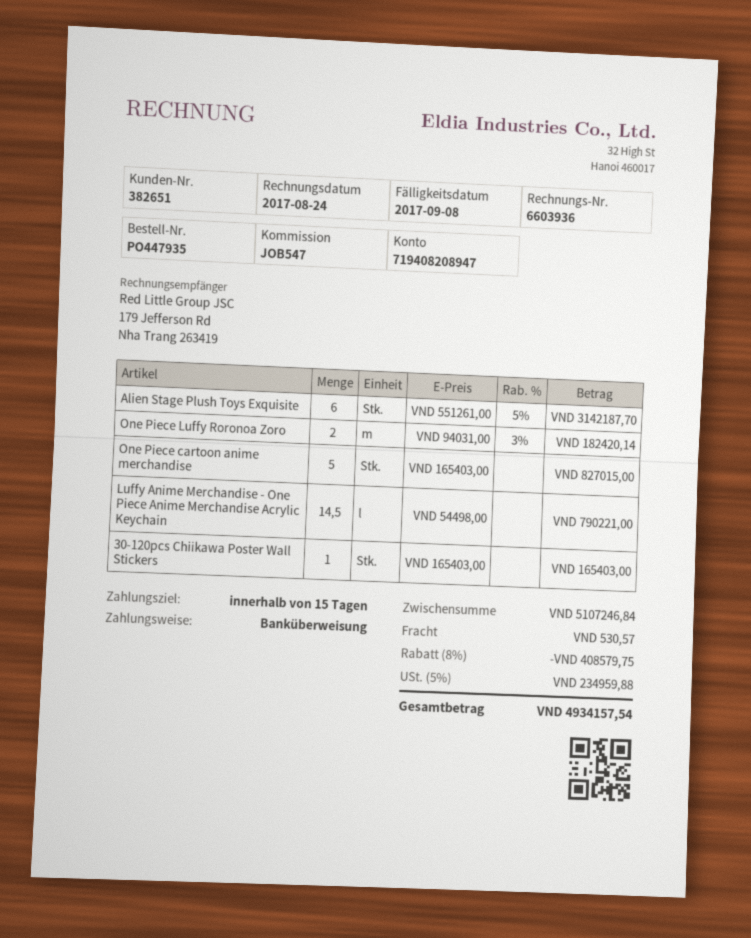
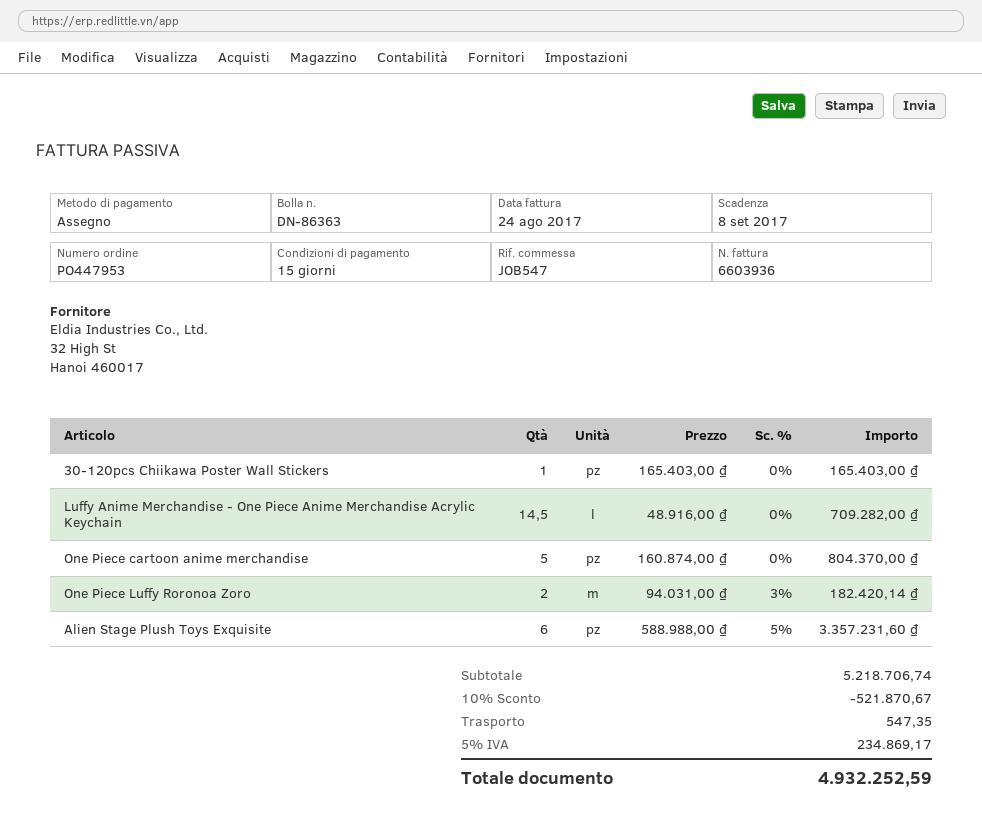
order number: PO447935 -> PO447953
payment method: bank transfer -> cheque
Alien Stage Plush Toys Exquisite: 6 x 551261.00 - 5% = 3142187.70 -> 6 x 588988.00 - 5% = 3357231.60
One Piece cartoon anime merchandise: 5 x 165403.00 = 827015.00 -> 5 x 160874.00 = 804370.00
Luffy Anime Merchandise - One Piece Anime Merchandise Acrylic Keychain: 14.5 x 54498.00 = 790221.00 -> 14.5 x 48916.00 = 709282.00
subtotal: 5107246.84 -> 5218706.74
discount: 8% = 408579.75 -> 10% = 521870.67
shipping: 530.57 -> 547.35
tax: 5% = 234959.88 -> 5% = 234869.17
total: 4934157.54 -> 4932252.59

